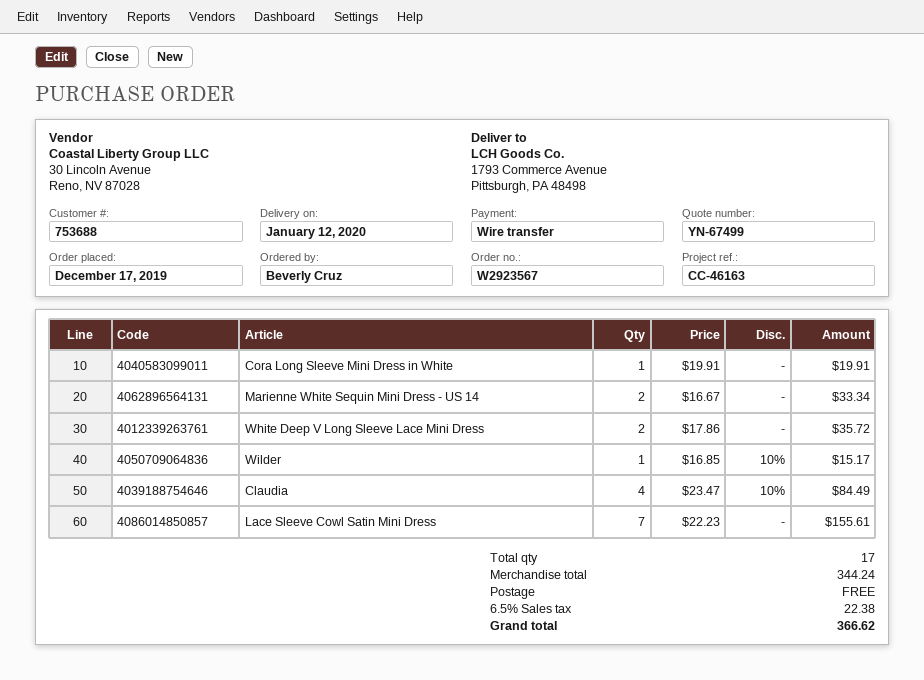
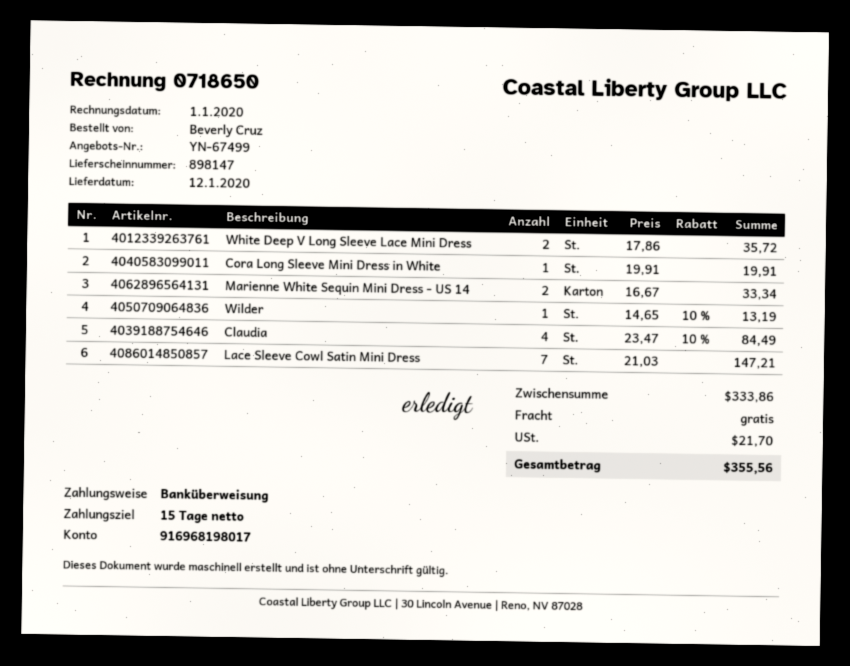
Wilder: 1 x 16.85 - 10% = 15.17 -> 1 x 14.65 - 10% = 13.19
Lace Sleeve Cowl Satin Mini Dress: 7 x 22.23 = 155.61 -> 7 x 21.03 = 147.21
subtotal: 344.24 -> 333.86
tax: 22.38 -> 21.70
total: 366.62 -> 355.56

